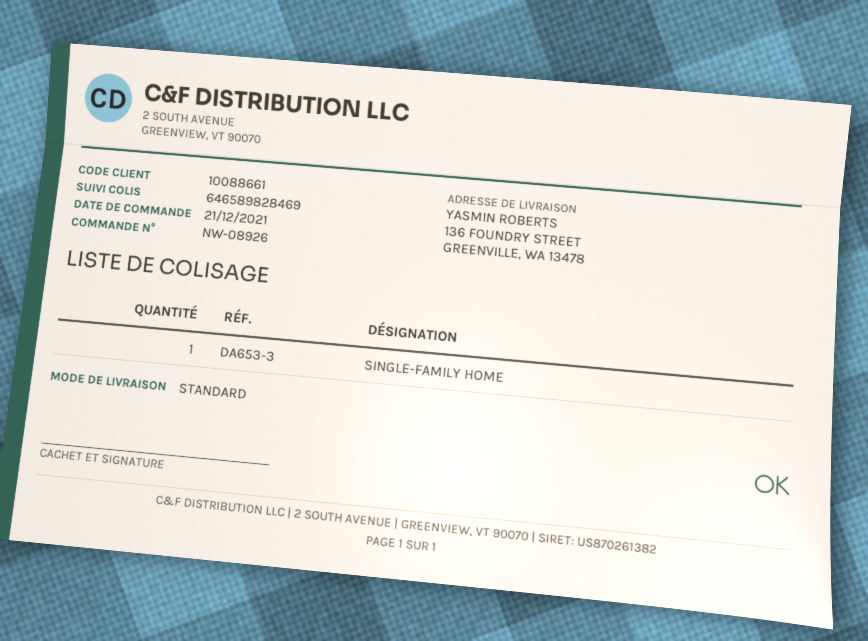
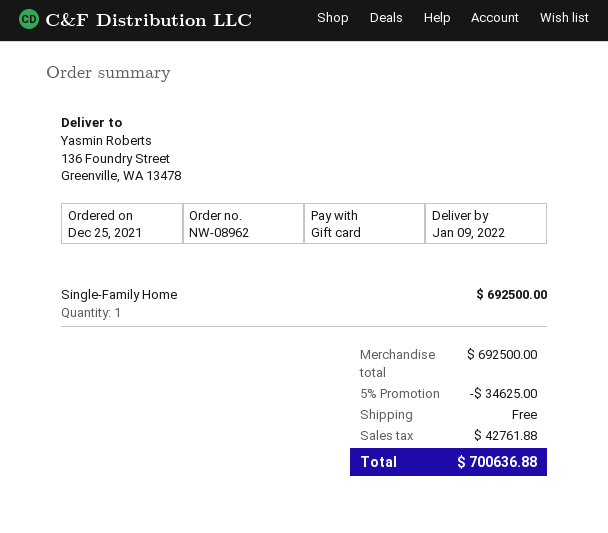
order number: NW-08926 -> NW-08962
order date: 2021-12-21 -> 2021-12-25

